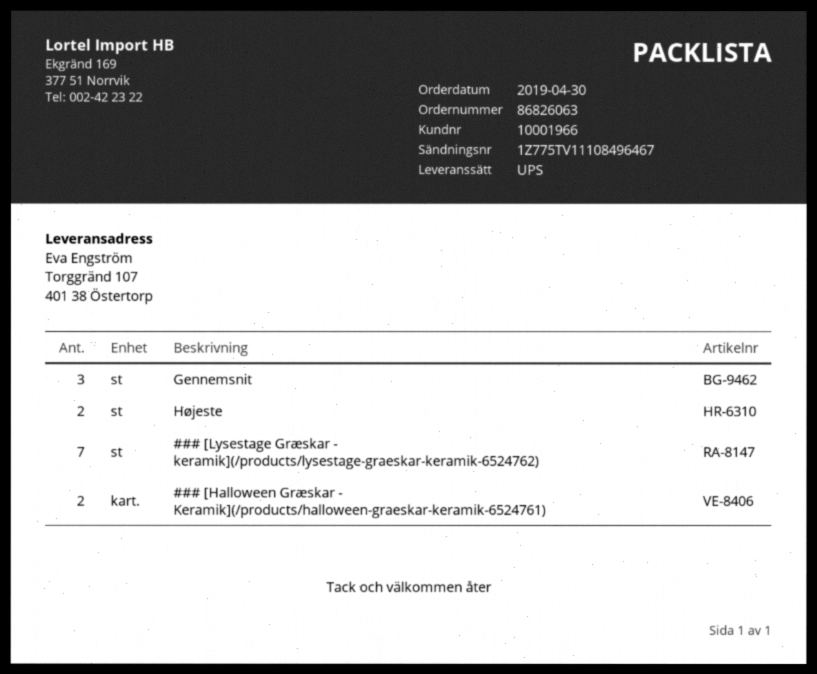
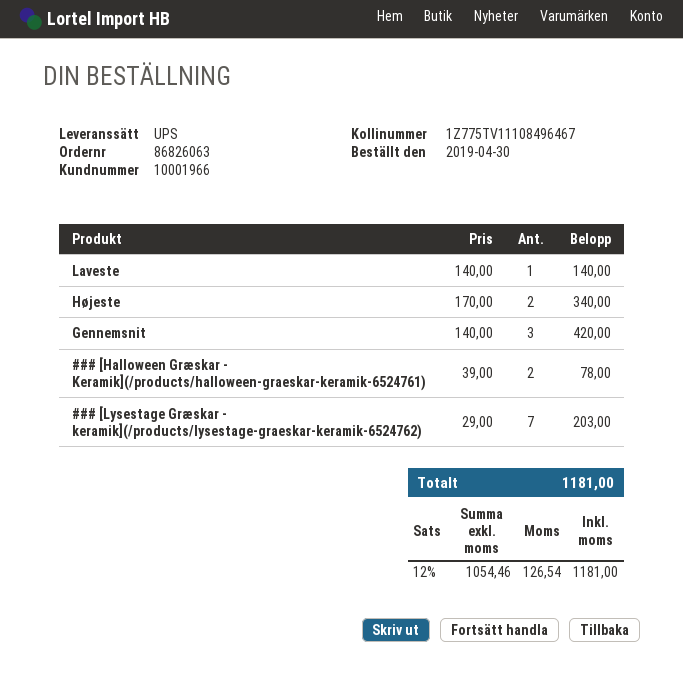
Laveste: none -> 1

